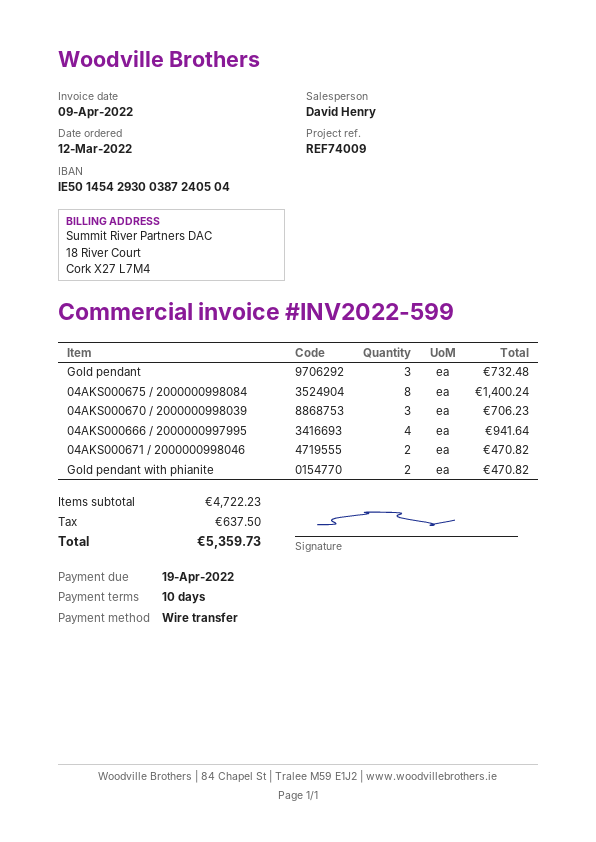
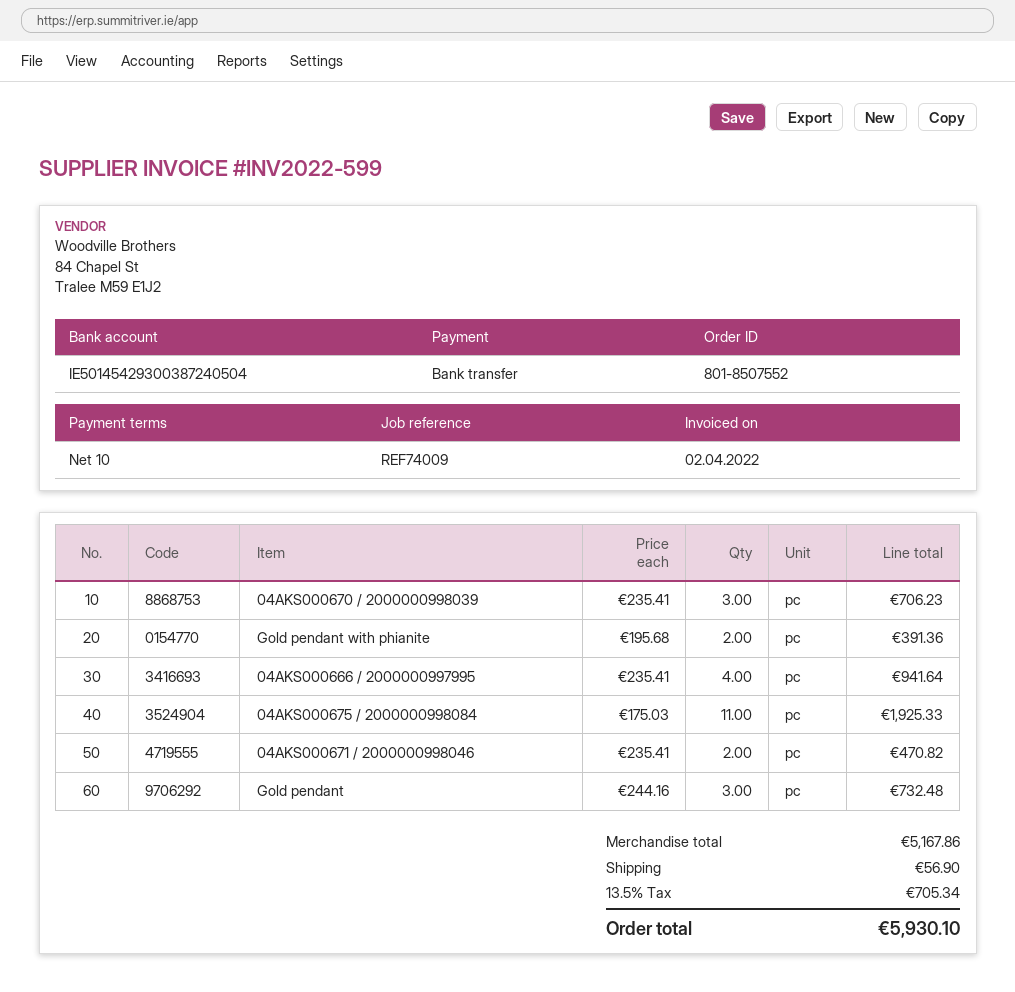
invoice date: 2022-04-09 -> 2022-04-02
04AKS000675 / 2000000998084: 8 for 1400.24 -> 11 for 1925.33
Gold pendant with phianite: 2 for 470.82 -> 2 for 391.36
subtotal: 4722.23 -> 5167.86
shipping: none -> 56.90
tax: 637.50 -> 705.34
total: 5359.73 -> 5930.10

